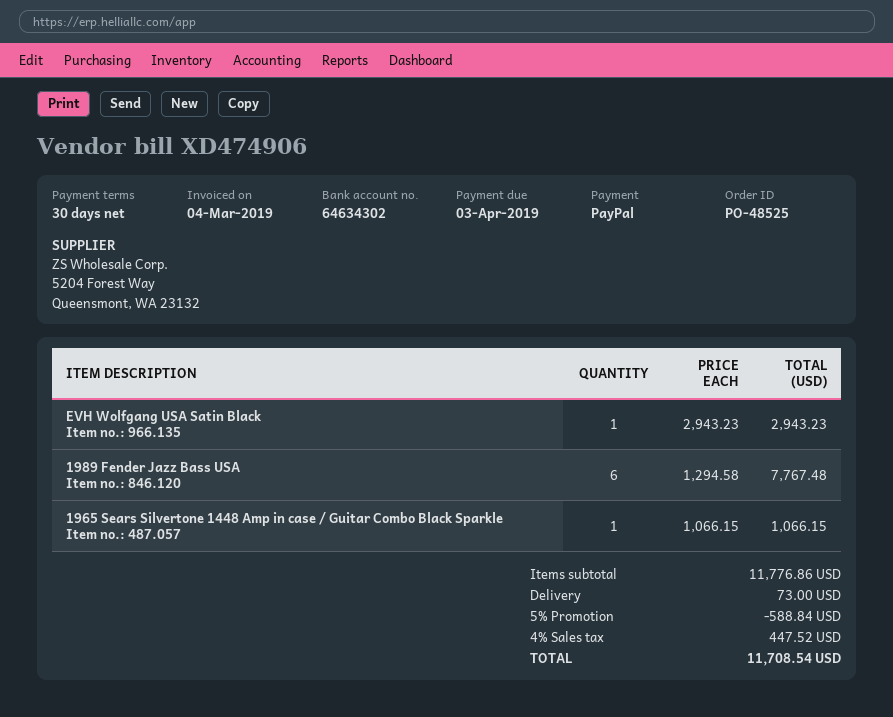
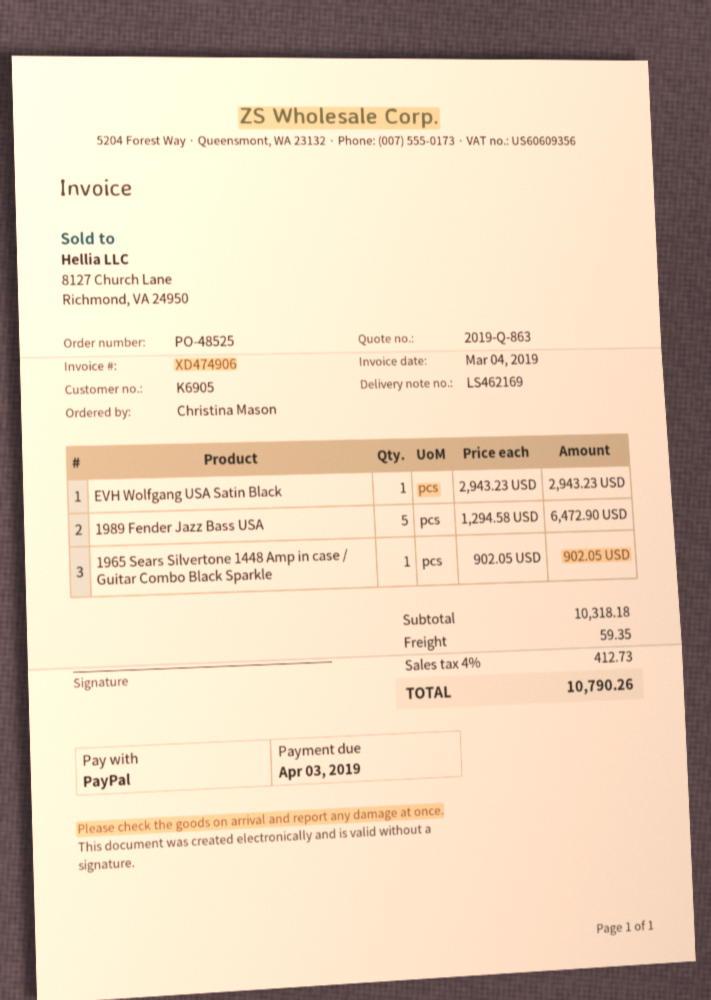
1989 Fender Jazz Bass USA: 6 x 1294.58 = 7767.48 -> 5 x 1294.58 = 6472.90
1965 Sears Silvertone 1448 Amp in case / Guitar Combo Black Sparkle: 1 x 1066.15 = 1066.15 -> 1 x 902.05 = 902.05
subtotal: 11776.86 -> 10318.18
discount: 5% = 588.84 -> none
shipping: 73.00 -> 59.35
tax: 4% = 447.52 -> 4% = 412.73
total: 11708.54 -> 10790.26

